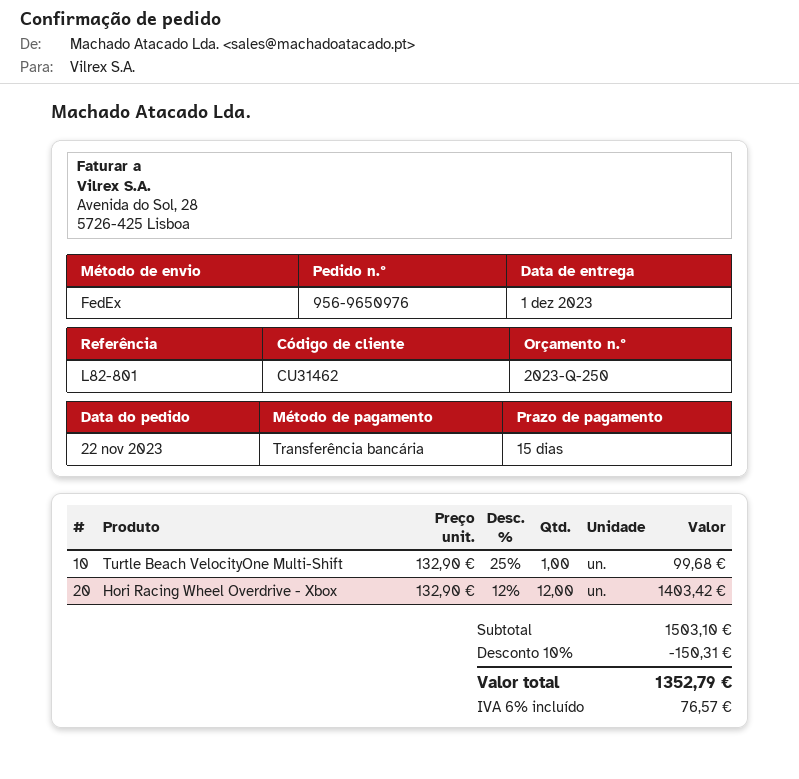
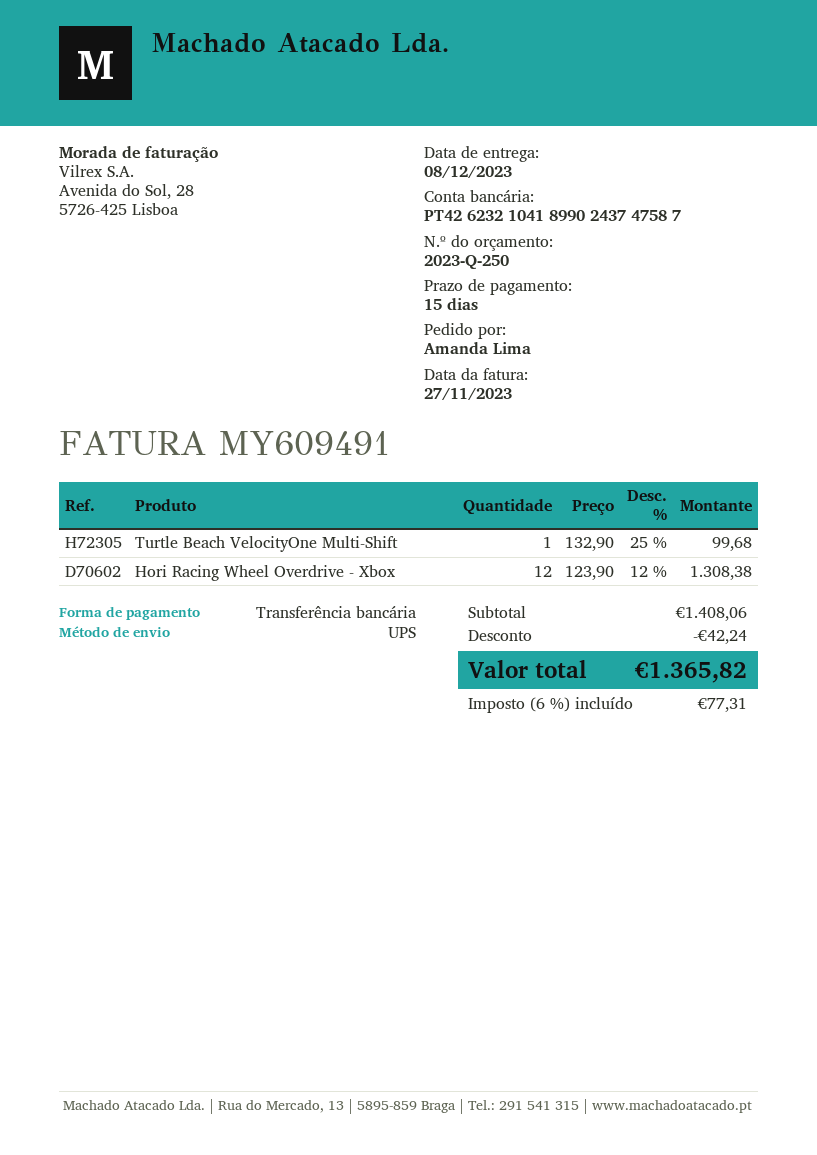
delivery date: 2023-12-01 -> 2023-12-08
shipping method: FedEx -> UPS
Hori Racing Wheel Overdrive - Xbox: 12 x 132.90 - 12% = 1403.42 -> 12 x 123.90 - 12% = 1308.38
subtotal: 1503.10 -> 1408.06
discount: 150.31 -> 42.24
tax: 6% = 76.57 -> 6% = 77.31
total: 1352.79 -> 1365.82

